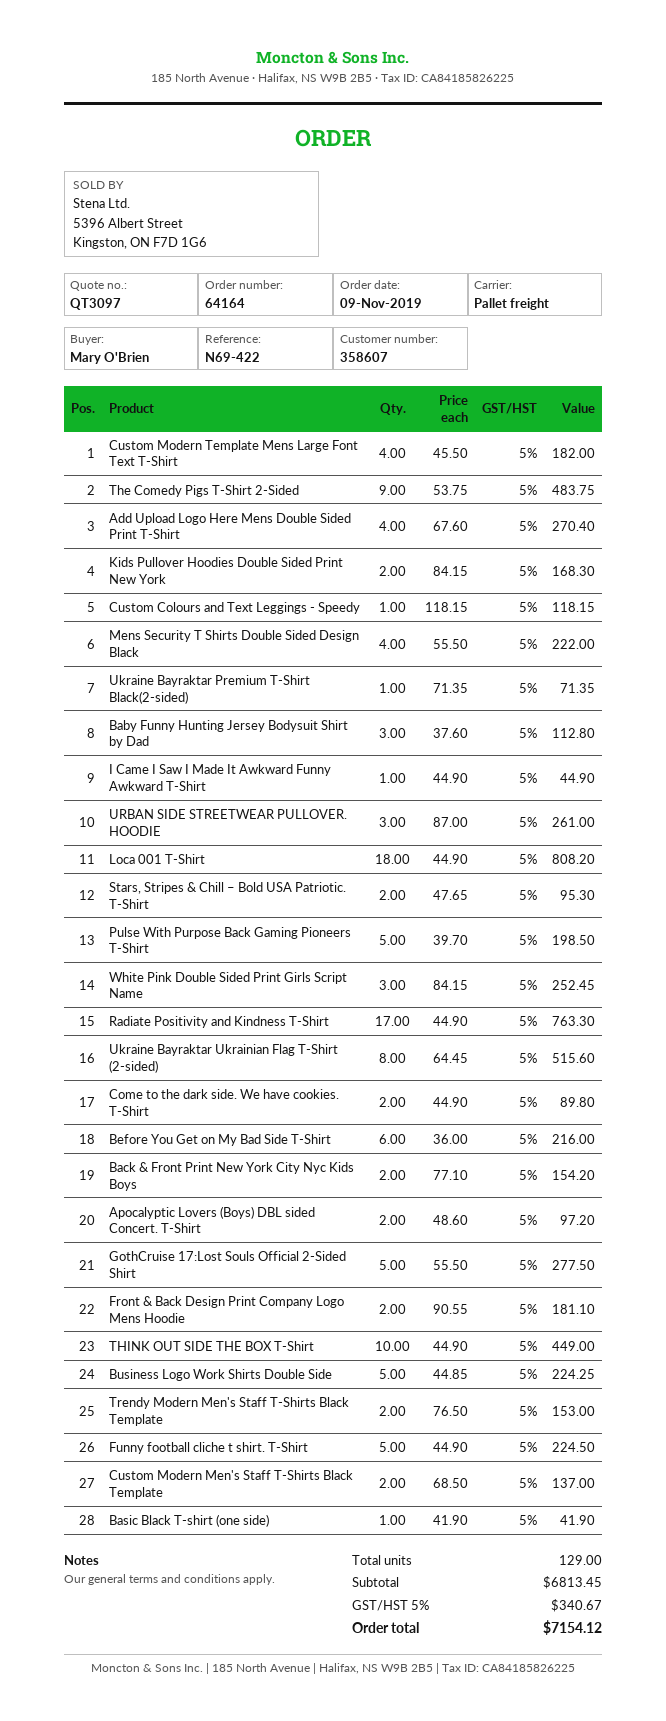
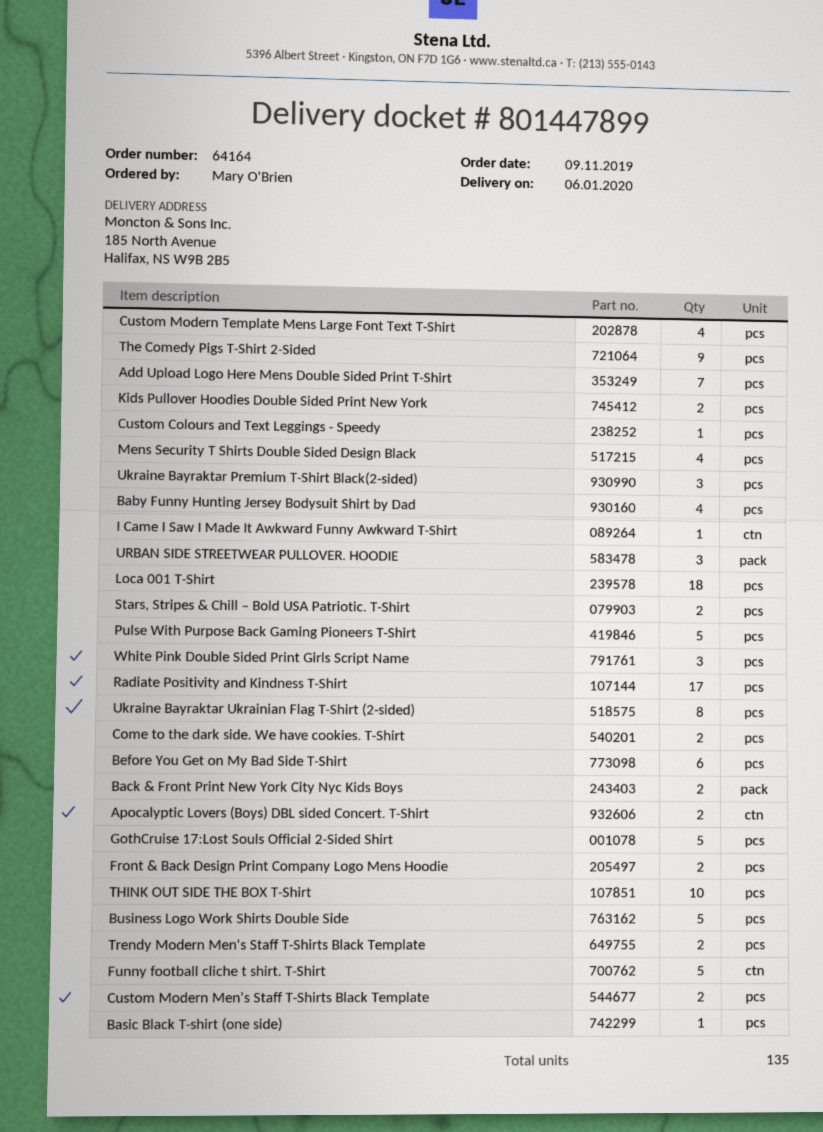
Add Upload Logo Here Mens Double Sided Print T-Shirt: 4 -> 7
Ukraine Bayraktar Premium T-Shirt Black(2-sided): 1 -> 3
Baby Funny Hunting Jersey Bodysuit Shirt by Dad: 3 -> 4
total quantity: 129 -> 135

